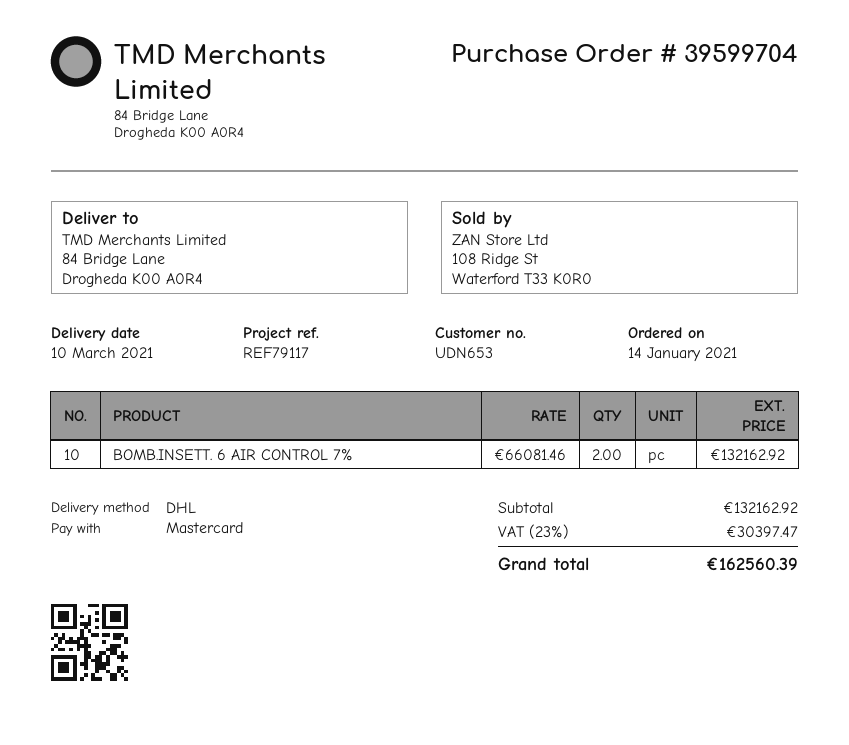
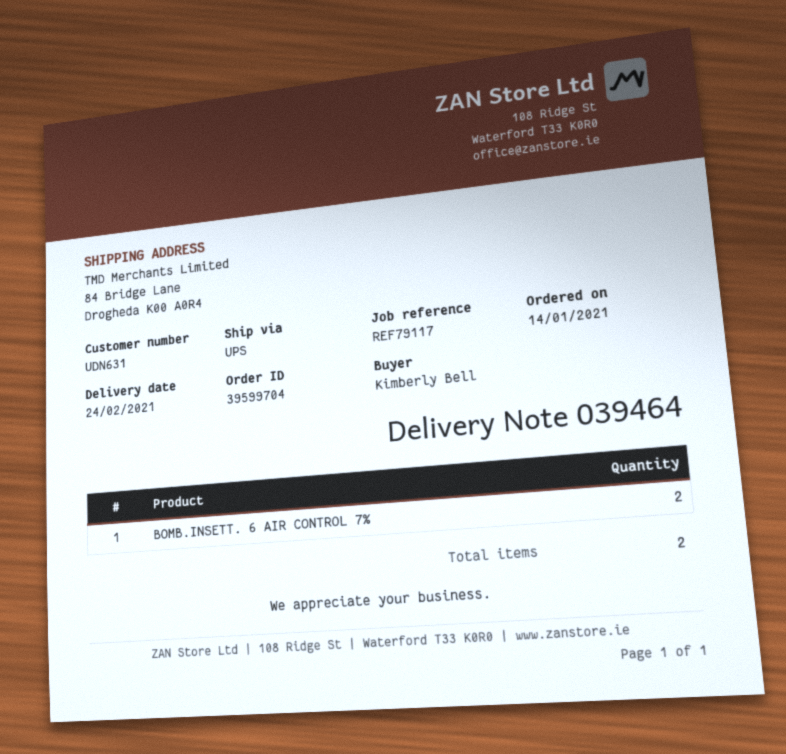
delivery date: 2021-03-10 -> 2021-02-24
customer number: UDN653 -> UDN631
shipping method: DHL -> UPS

